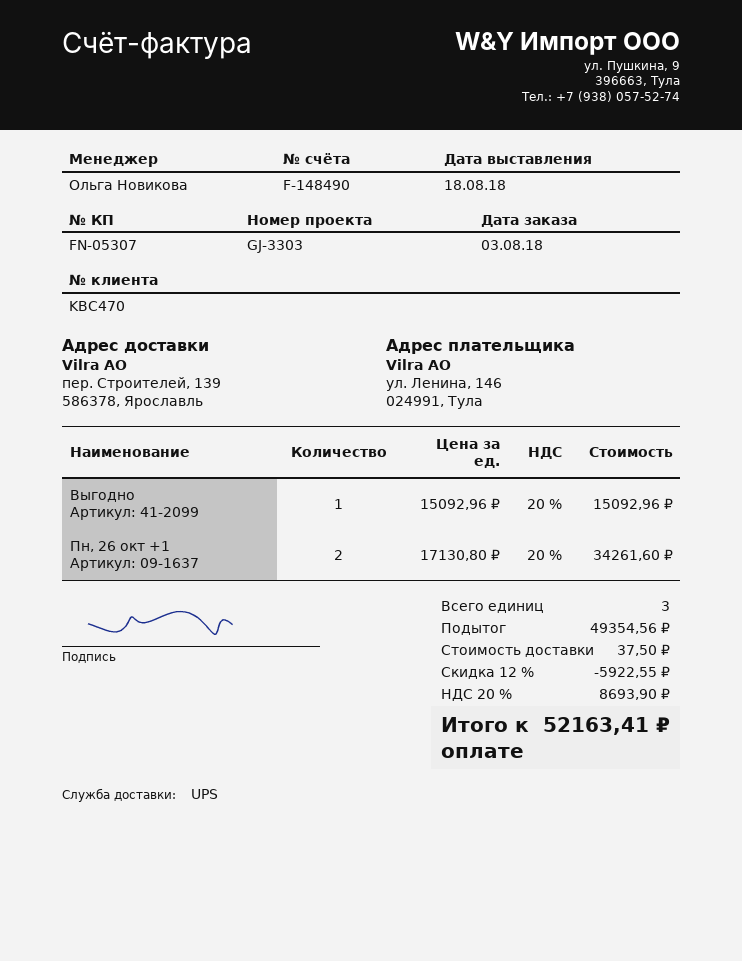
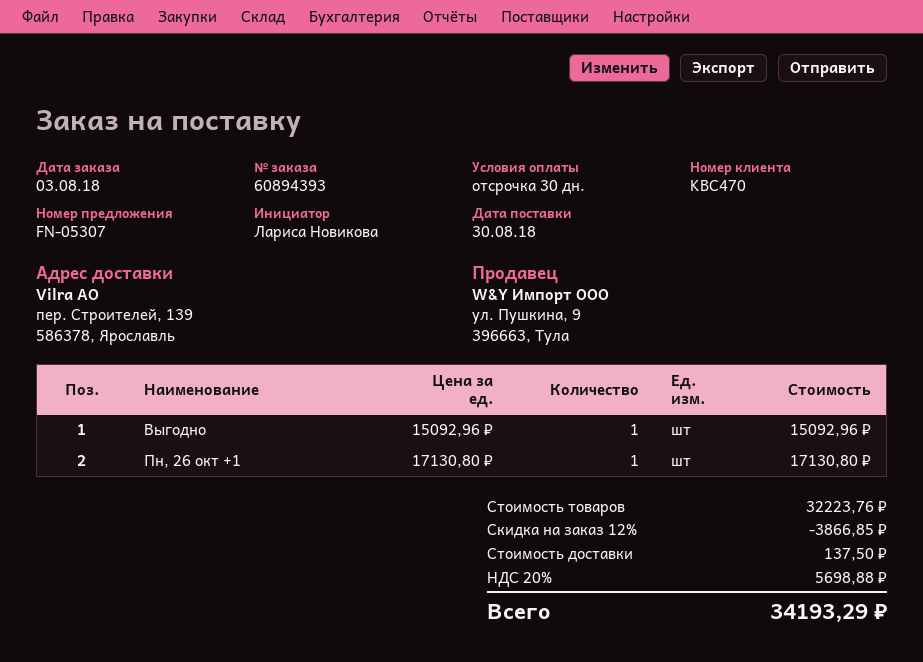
Пн, 26 окт +1: 2 x 17130.80 = 34261.60 -> 1 x 17130.80 = 17130.80
subtotal: 49354.56 -> 32223.76
discount: 12% = 5922.55 -> 12% = 3866.85
shipping: 37.50 -> 137.50
tax: 20% = 8693.90 -> 20% = 5698.88
total: 52163.41 -> 34193.29

